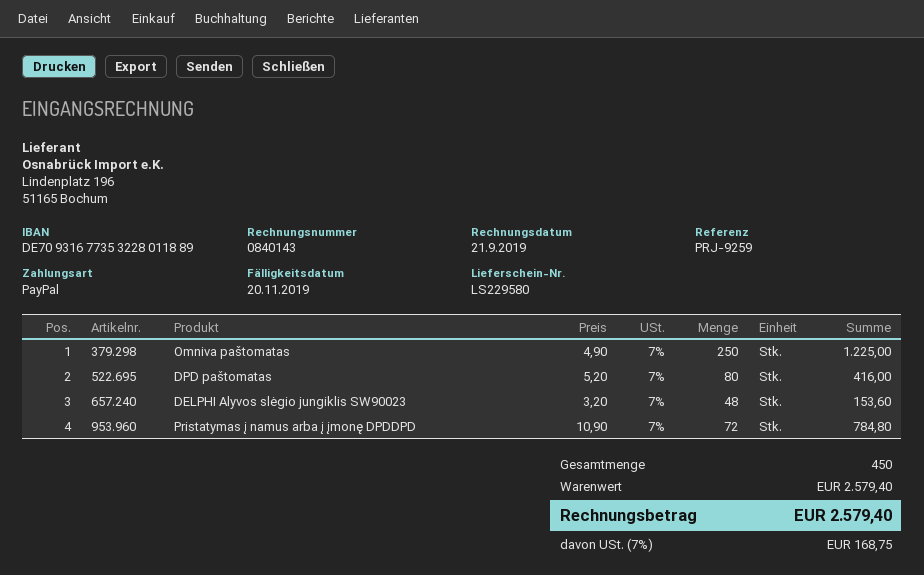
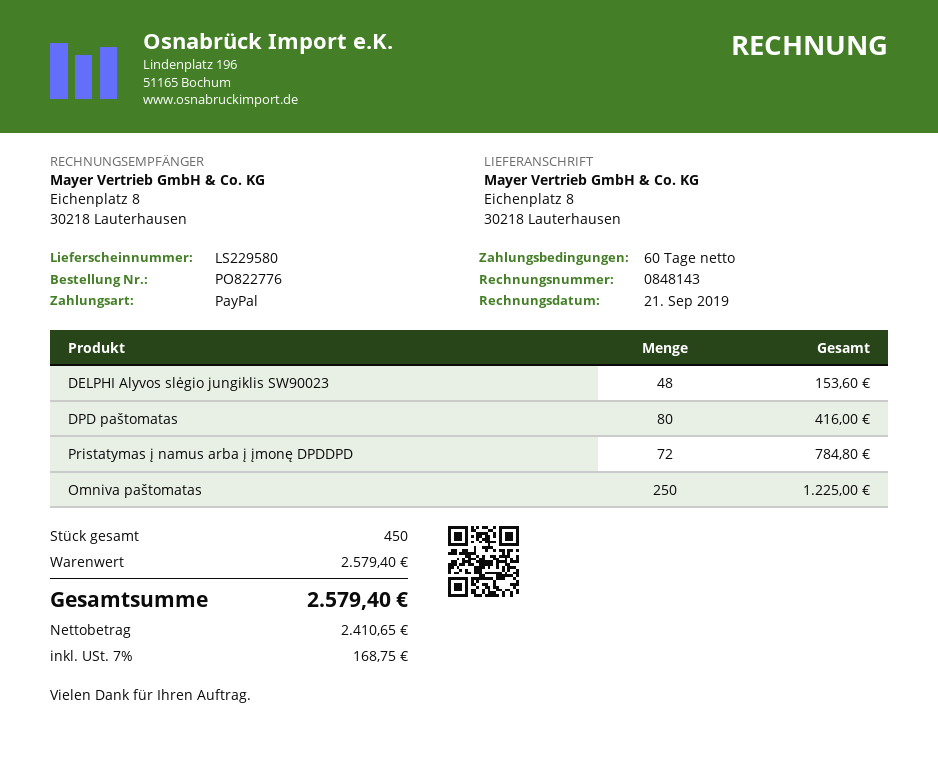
invoice number: 0840143 -> 0848143

